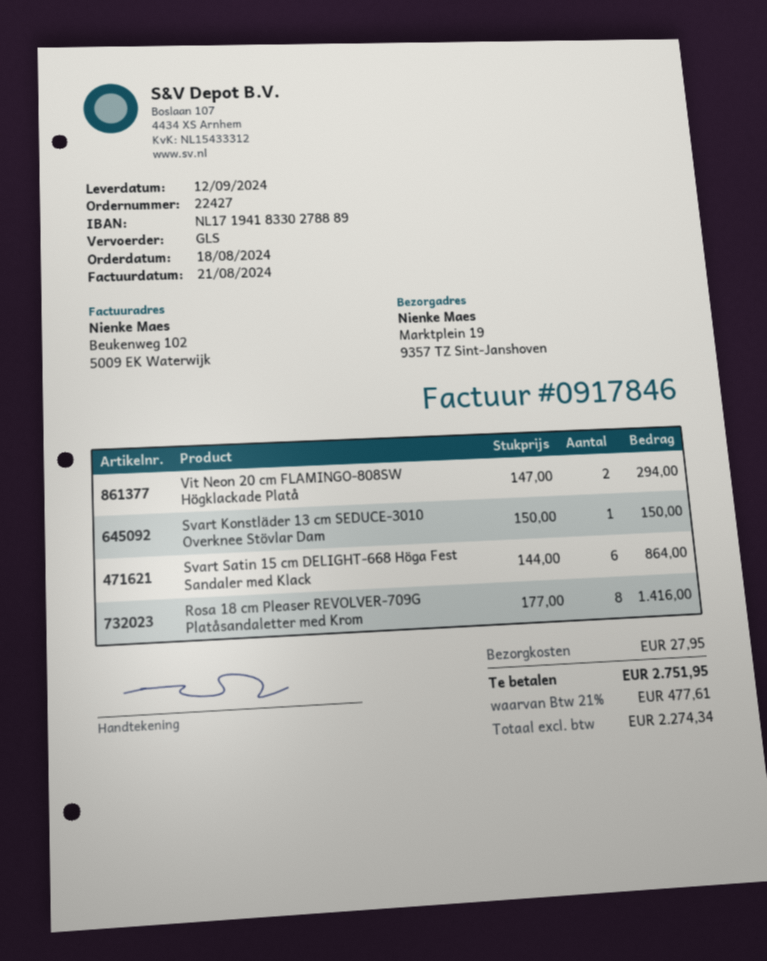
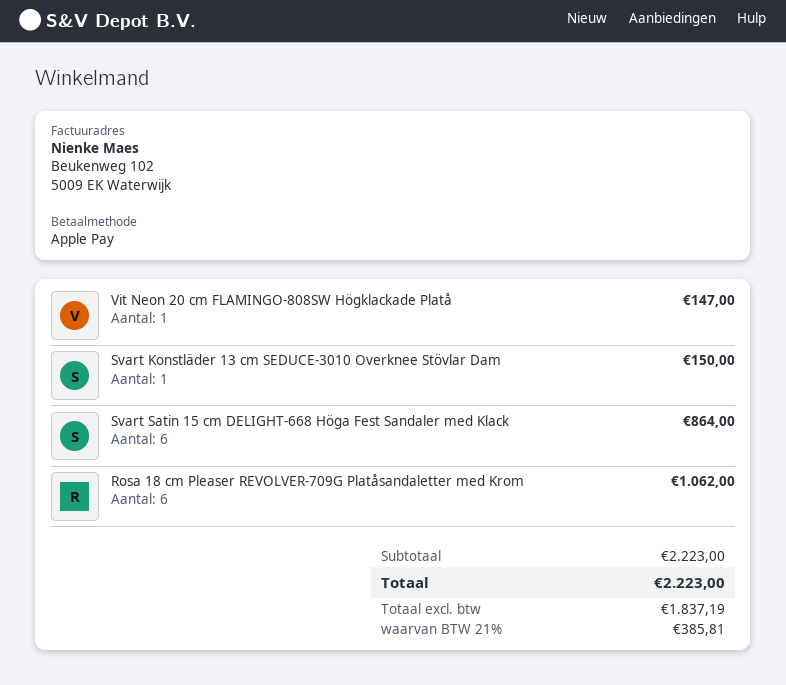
Vit Neon 20 cm FLAMINGO-808SW Högklackade Platå: 2 for 294.00 -> 1 for 147.00
Rosa 18 cm Pleaser REVOLVER-709G Platåsandaletter med Krom: 8 for 1416.00 -> 6 for 1062.00
shipping: 27.95 -> none
net: 2274.34 -> 1837.19
tax: 21% = 477.61 -> 21% = 385.81
total: 2751.95 -> 2223.00

